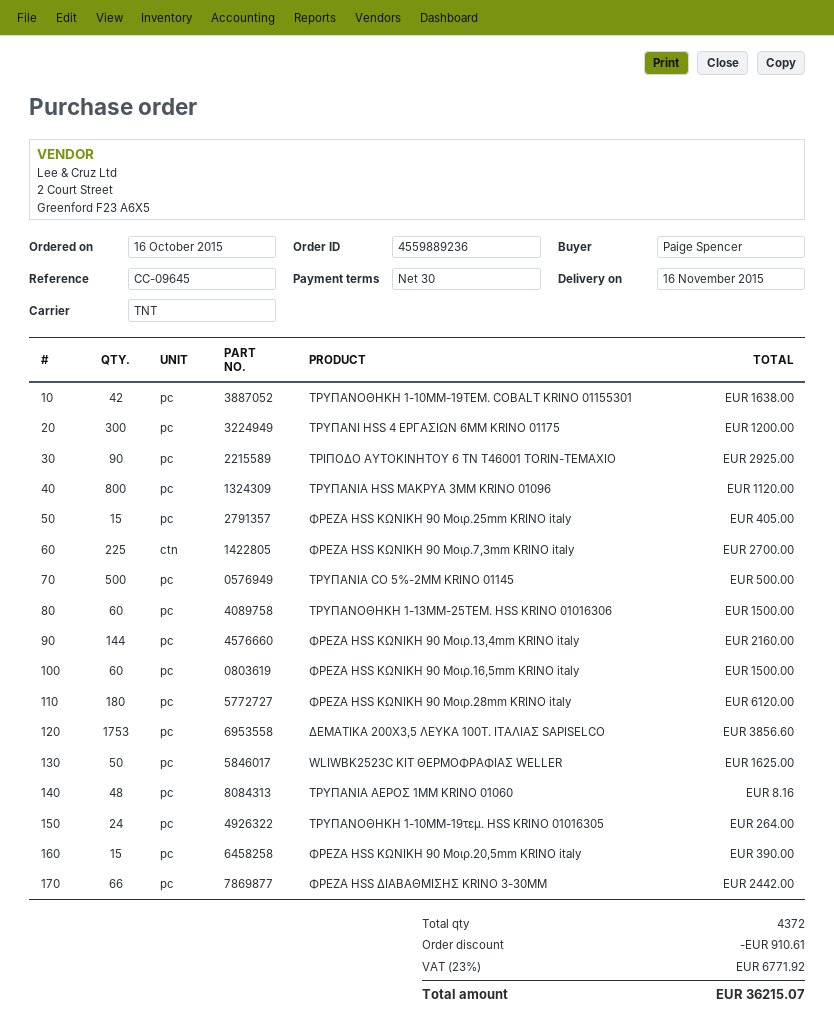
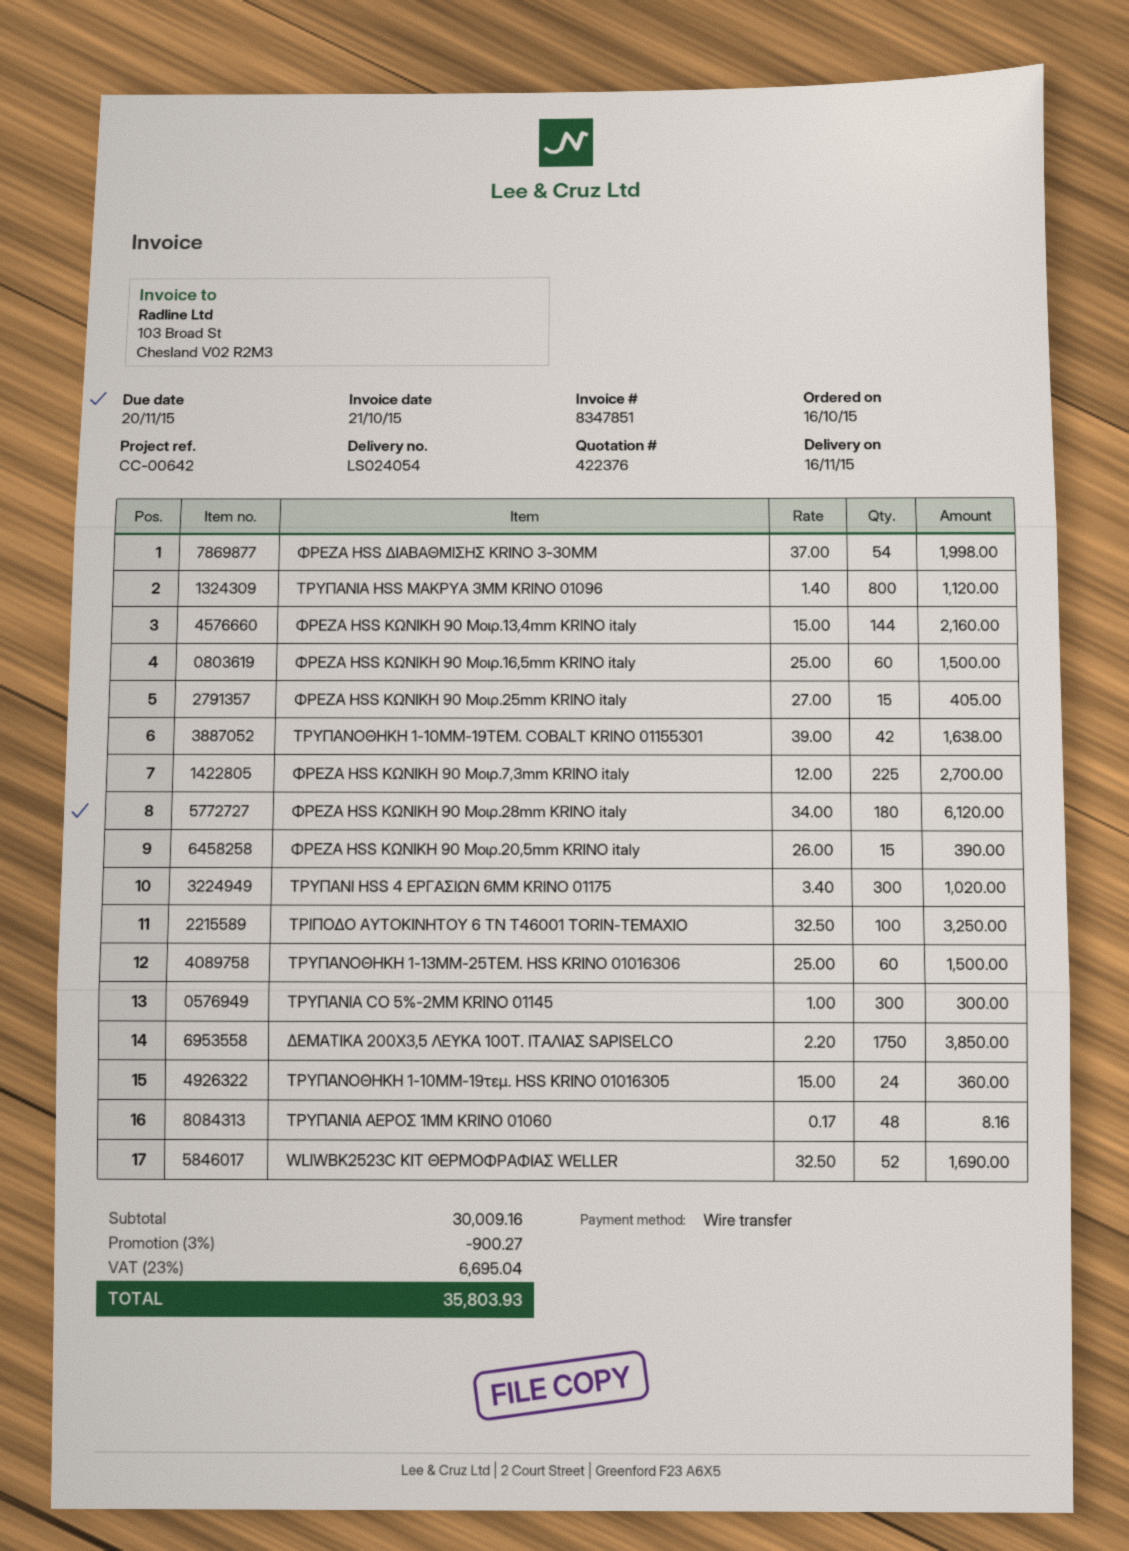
reference: CC-09645 -> CC-00642
ΤΡΥΠΑΝΙ HSS 4 ΕΡΓΑΣΙΩΝ 6MM KRINO 01175: 300 for 1200.00 -> 300 for 1020.00
ΤΡΙΠΟΔΟ ΑΥΤΟΚΙΝΗΤΟΥ 6 ΤΝ Τ46001 TORIN-ΤΕΜΑΧΙΟ: 90 for 2925.00 -> 100 for 3250.00
ΤΡΥΠΑΝΙΑ CO 5%-2MM KRINO 01145: 500 for 500.00 -> 300 for 300.00
ΔΕΜΑΤΙΚΑ 200Χ3,5 ΛΕΥΚΑ 100Τ. ΙΤΑΛΙΑΣ SAPISELCO: 1753 for 3856.60 -> 1750 for 3850.00
WLIWBK2523C ΚΙΤ ΘΕΡΜΟΦΡΑΦΙΑΣ WELLER: 50 for 1625.00 -> 52 for 1690.00
ΤΡΥΠΑΝΟΘΗΚΗ 1-10ΜΜ-19τεμ. HSS KRINO 01016305: 24 for 264.00 -> 24 for 360.00
ΦΡΕΖΑ HSS ΔΙΑΒΑΘΜΙΣΗΣ KRINO 3-30ΜΜ: 66 for 2442.00 -> 54 for 1998.00
discount: 910.61 -> 900.27
tax: 23% = 6771.92 -> 23% = 6695.04
total: 36215.07 -> 35803.93

